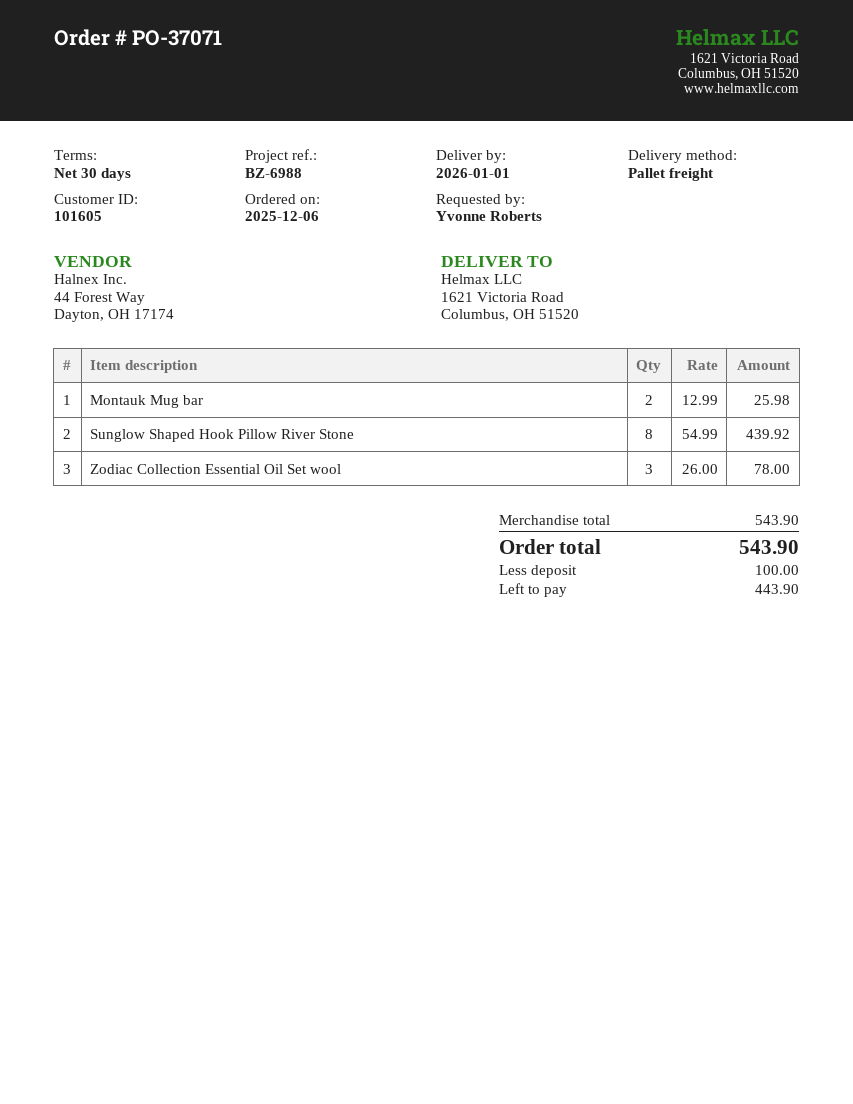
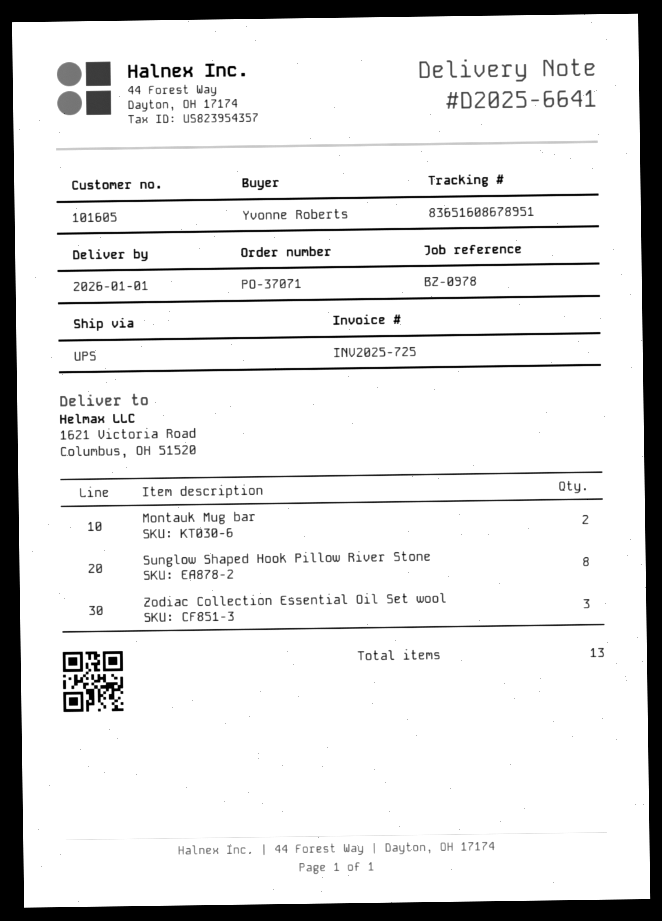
reference: BZ-6988 -> BZ-0978
shipping method: pallet freight -> UPS

